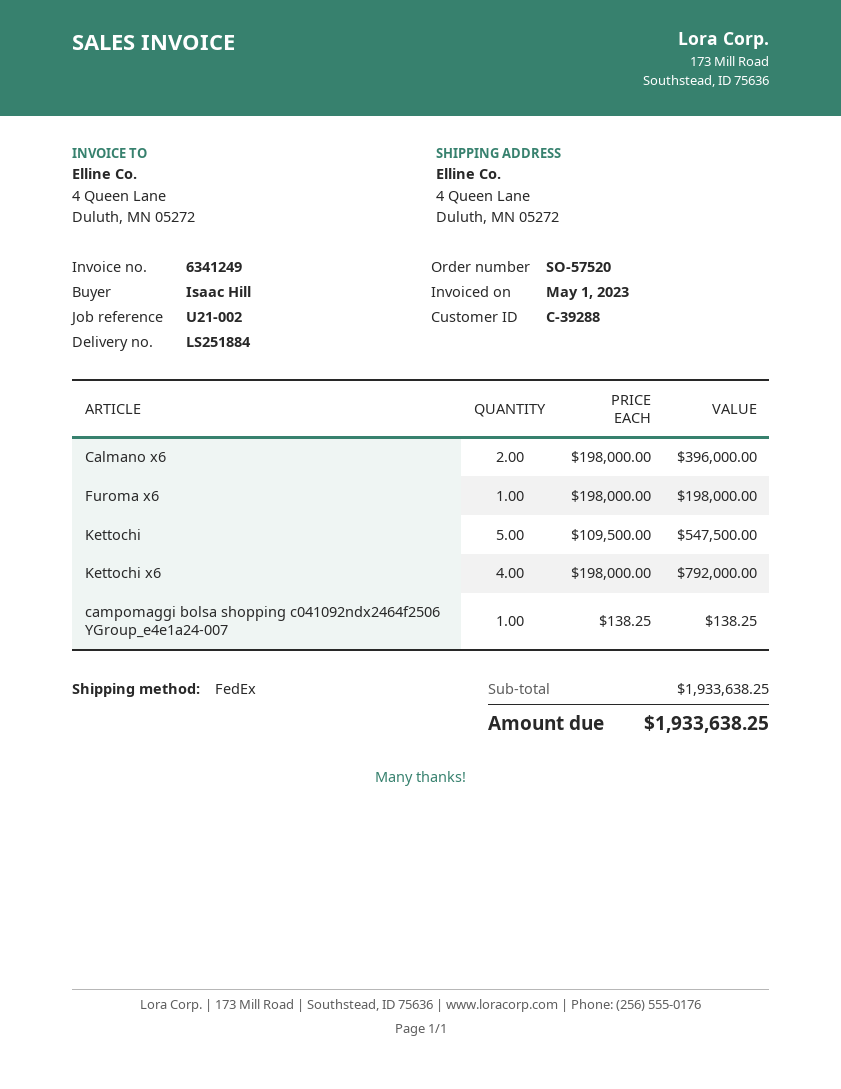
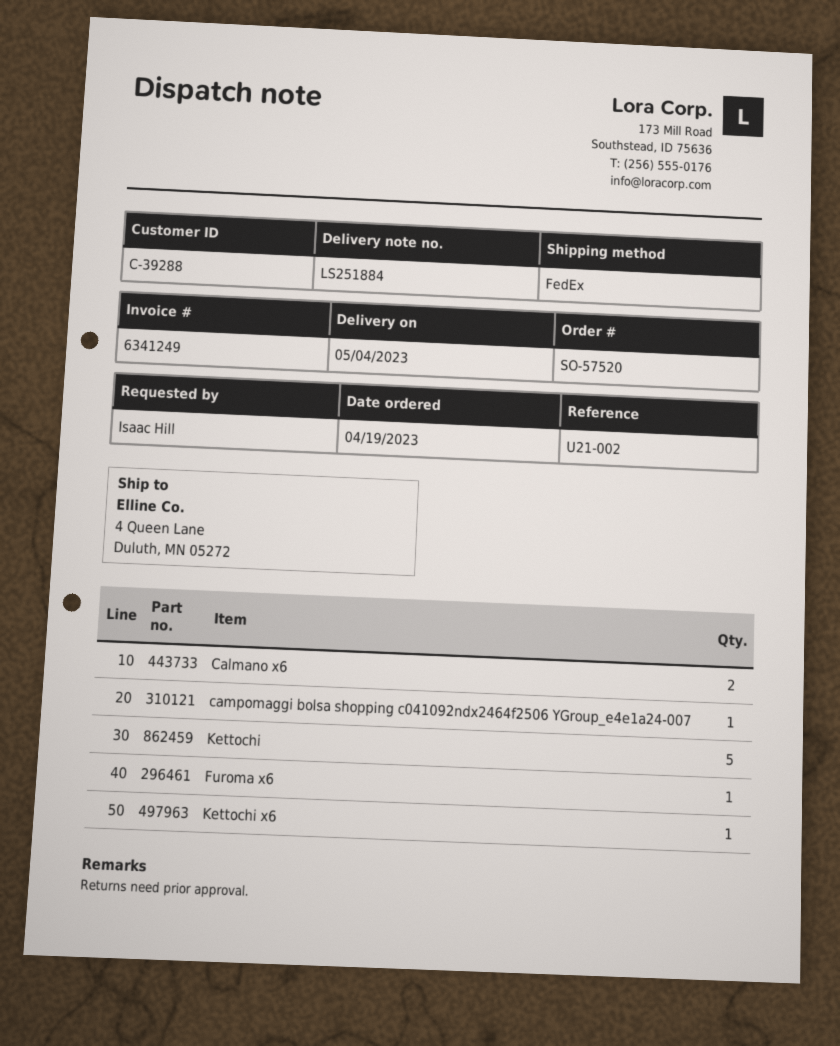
Kettochi х6: 4 -> 1

